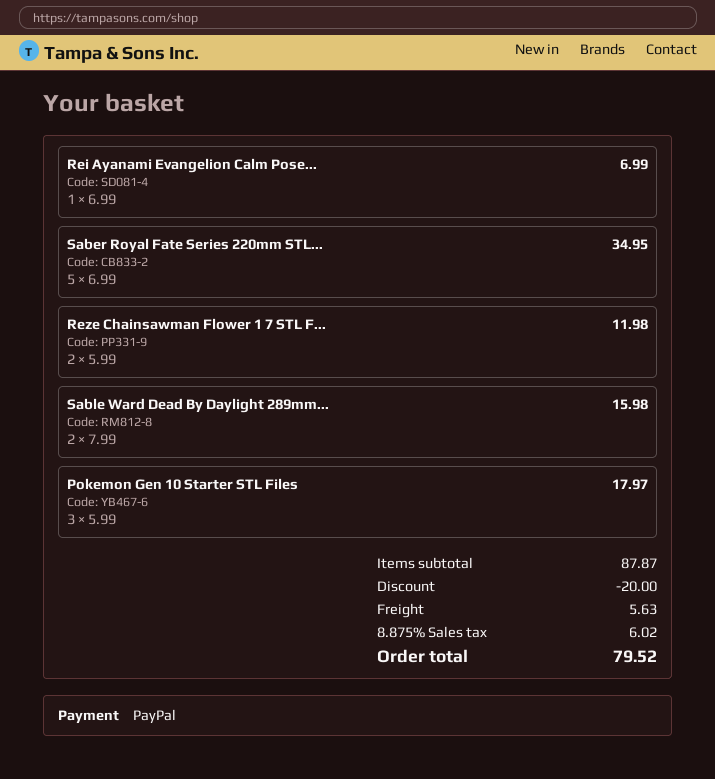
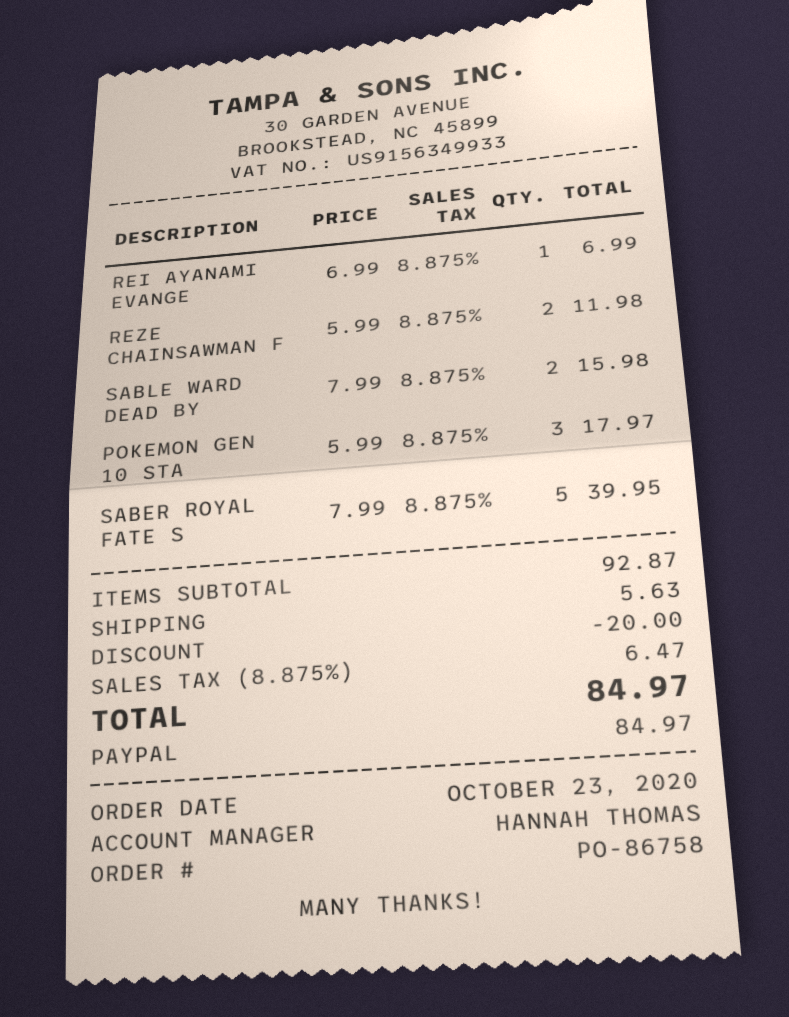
Saber Royal Fate Series 220mm STL...: 5 x 6.99 = 34.95 -> 5 x 7.99 = 39.95
subtotal: 87.87 -> 92.87
tax: 8.875% = 6.02 -> 8.875% = 6.47
total: 79.52 -> 84.97

